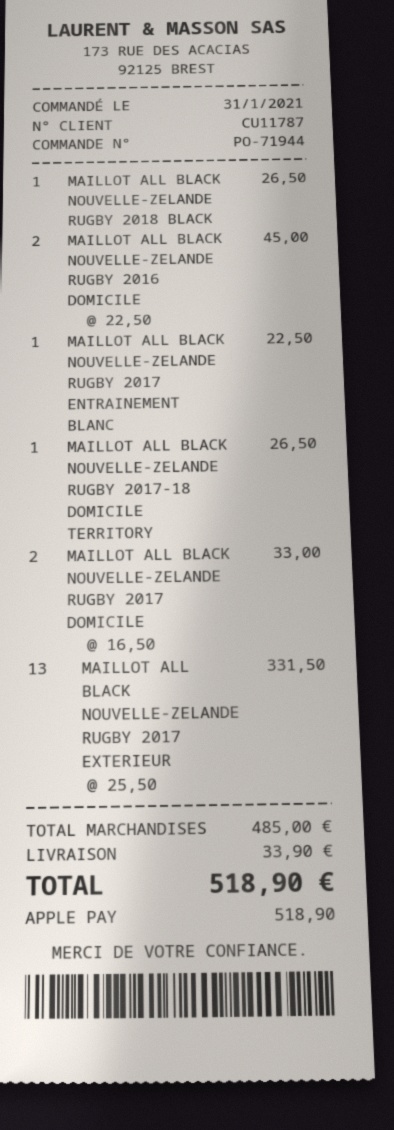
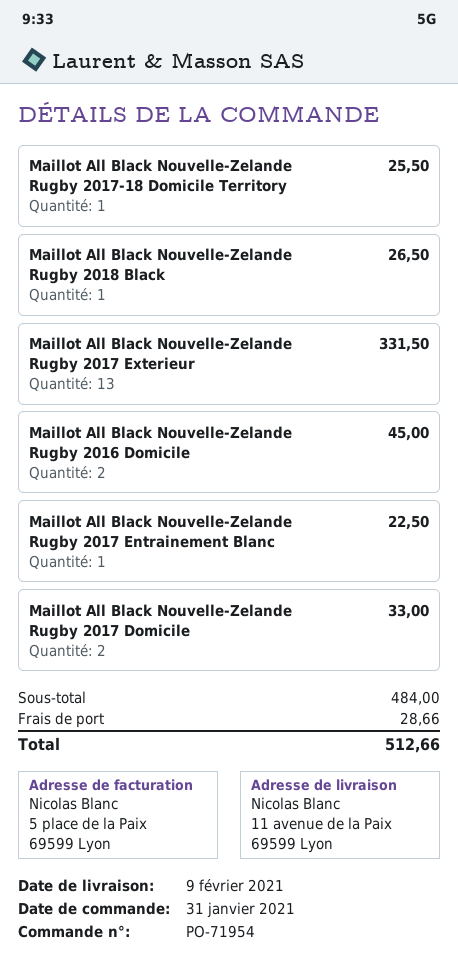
order number: PO-71944 -> PO-71954
MAILLOT ALL BLACK NOUVELLE-ZELANDE RUGBY 2017-18 DOMICILE TERRITORY: 1 for 26.50 -> 1 for 25.50
subtotal: 485.00 -> 484.00
shipping: 33.90 -> 28.66
total: 518.90 -> 512.66

